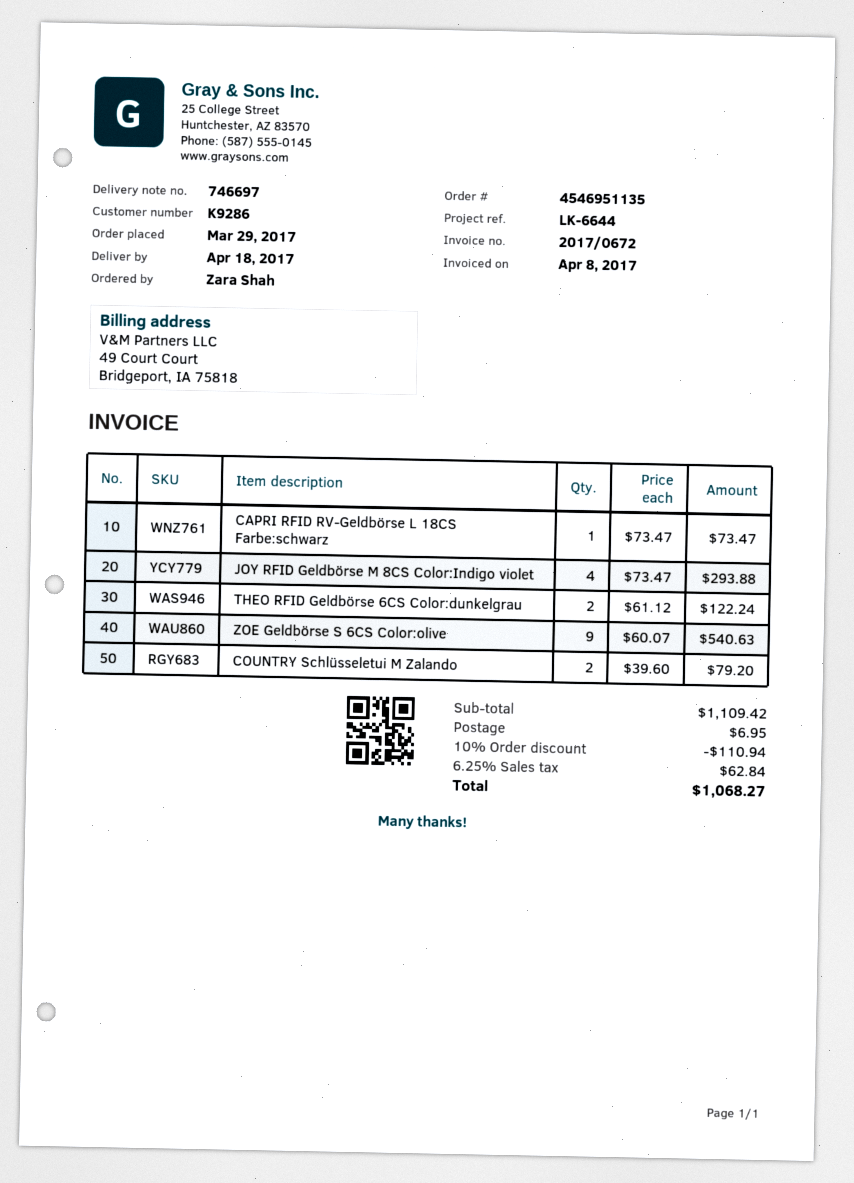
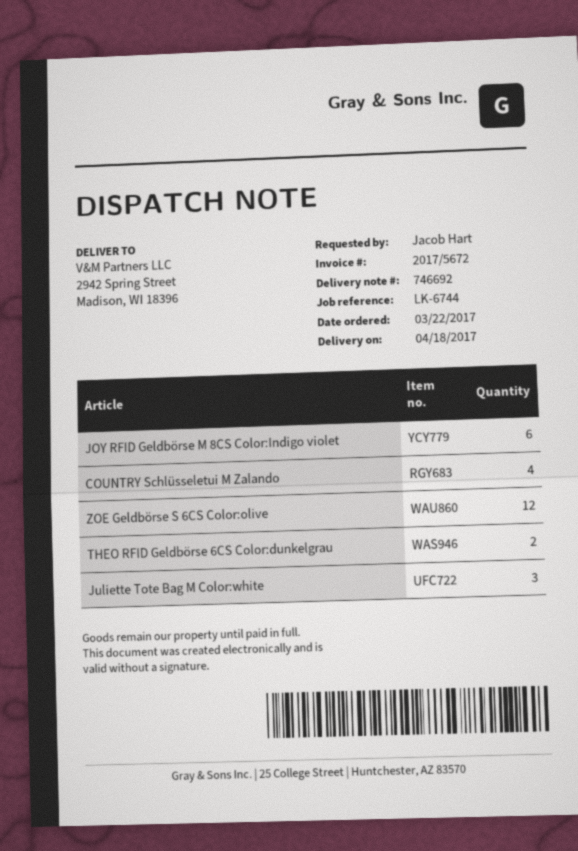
order date: 2017-03-29 -> 2017-03-22
delivery note number: 746697 -> 746692
invoice number: 2017/0672 -> 2017/5672
reference: LK-6644 -> LK-6744
ordered by: Zara Shah -> Jacob Hart
CAPRI RFID RV-Geldbörse L 18CS Farbe:schwarz: 1 -> none
JOY RFID Geldbörse M 8CS Color:Indigo violet: 4 -> 6
ZOE Geldbörse S 6CS Color:olive: 9 -> 12
COUNTRY Schlüsseletui M Zalando: 2 -> 4
Juliette Tote Bag M Color:white: none -> 3

